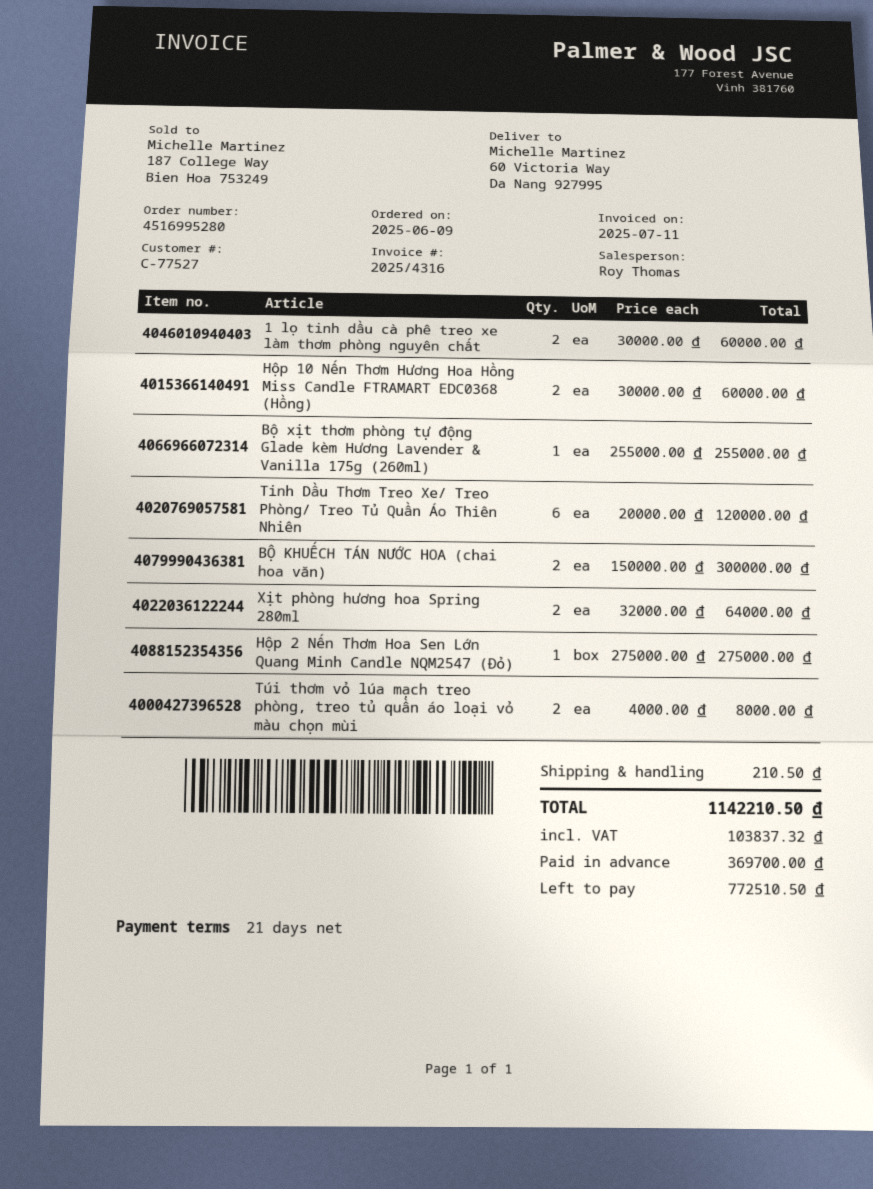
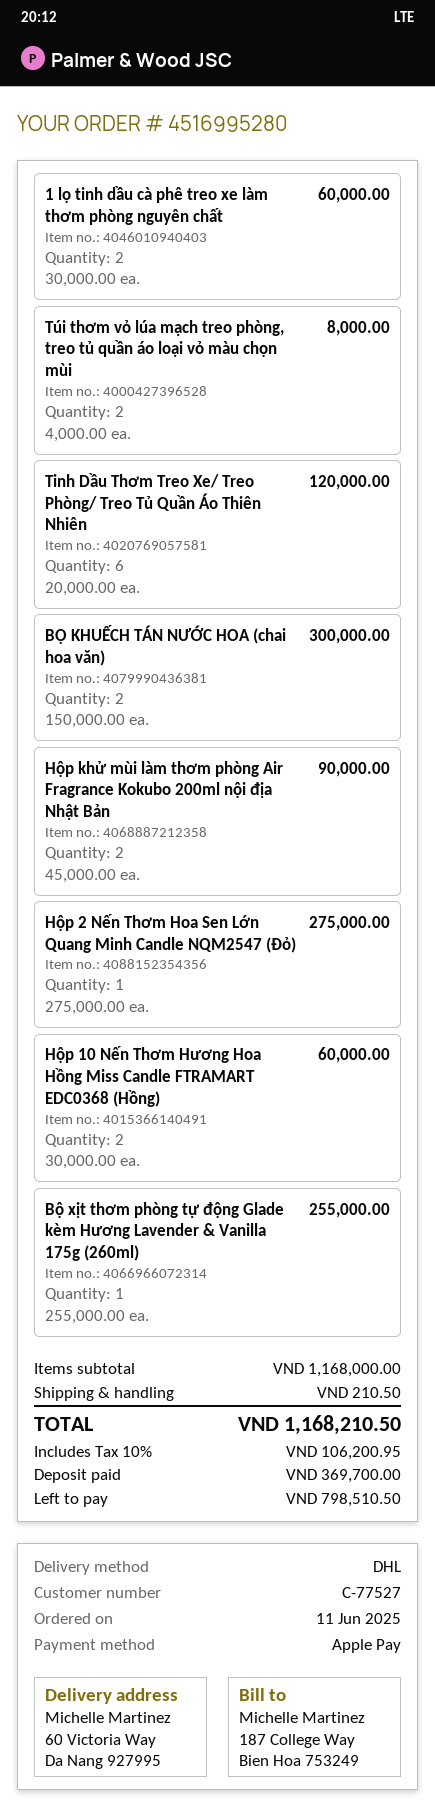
order date: 2025-06-09 -> 2025-06-11
Xịt phòng hương hoa Spring 280ml: 2 x 32000.00 = 64000.00 -> none
Hộp khử mùi làm thơm phòng Air Fragrance Kokubo 200ml nội địa Nhật Bản: none -> 2 x 45000.00 = 90000.00
tax: 103837.32 -> 106200.95
total: 1142210.50 -> 1168210.50
balance: 772510.50 -> 798510.50

